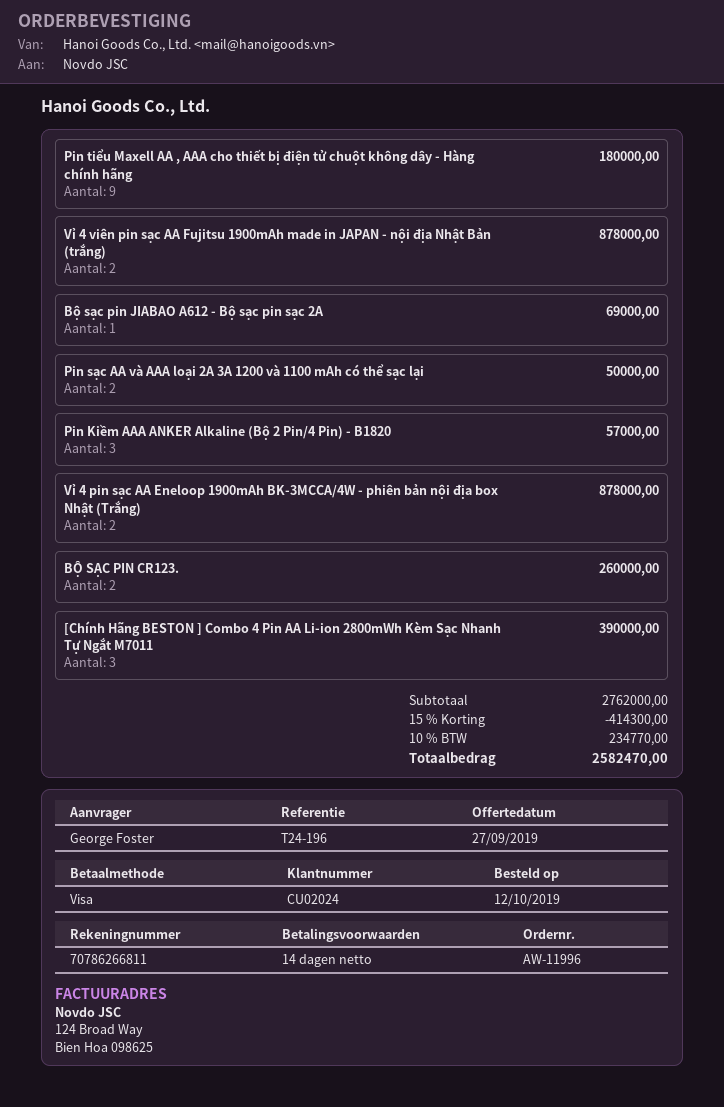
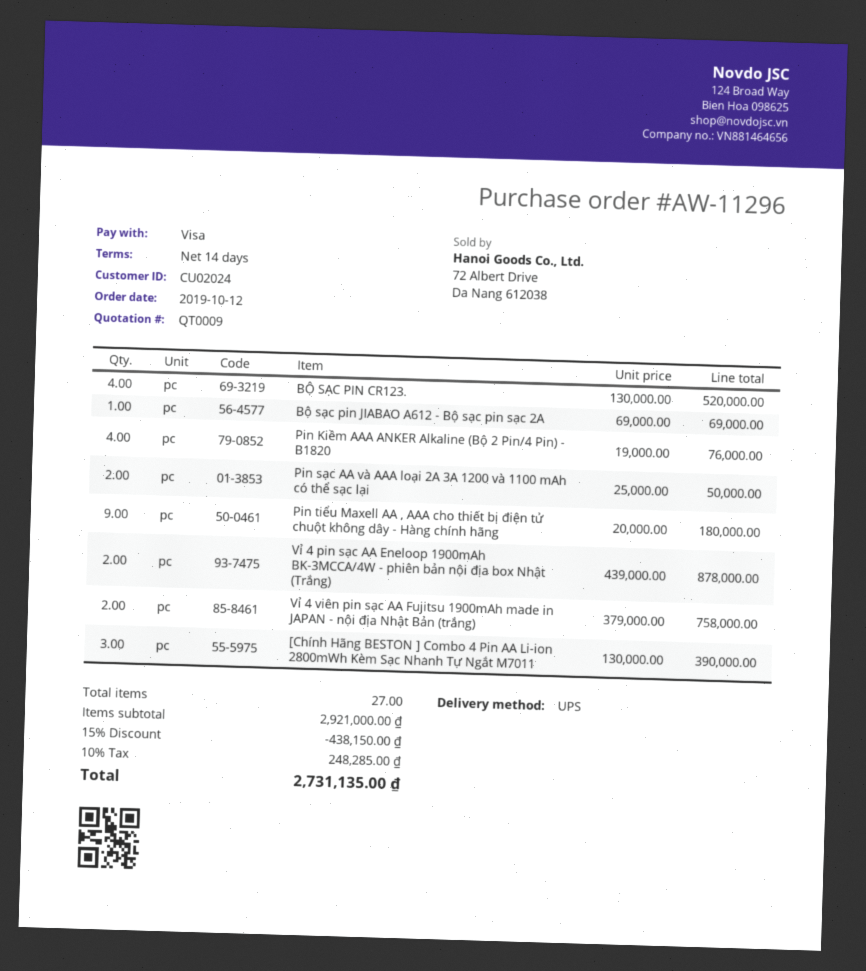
order number: AW-11996 -> AW-11296
Vỉ 4 viên pin sạc AA Fujitsu 1900mAh made in JAPAN - nội địa Nhật Bản (trắng): 2 for 878000.00 -> 2 for 758000.00
Pin Kiềm AAA ANKER Alkaline (Bộ 2 Pin/4 Pin) - B1820: 3 for 57000.00 -> 4 for 76000.00
BỘ SẠC PIN CR123.: 2 for 260000.00 -> 4 for 520000.00
subtotal: 2762000.00 -> 2921000.00
discount: 15% = 414300.00 -> 15% = 438150.00
tax: 10% = 234770.00 -> 10% = 248285.00
total: 2582470.00 -> 2731135.00

